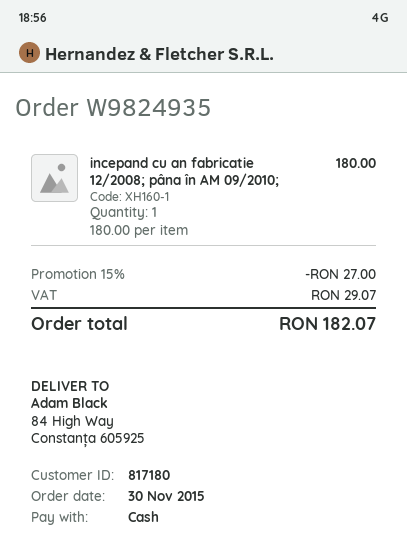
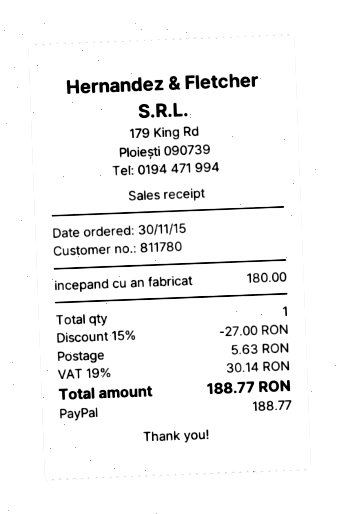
customer number: 817180 -> 811780
payment method: cash -> PayPal
shipping: none -> 5.63
tax: 29.07 -> 30.14
total: 182.07 -> 188.77

